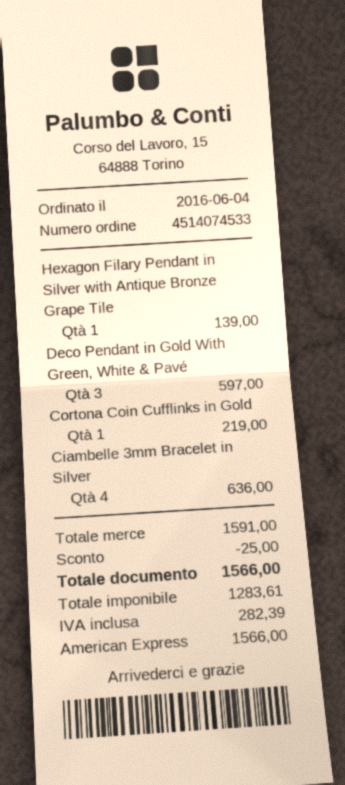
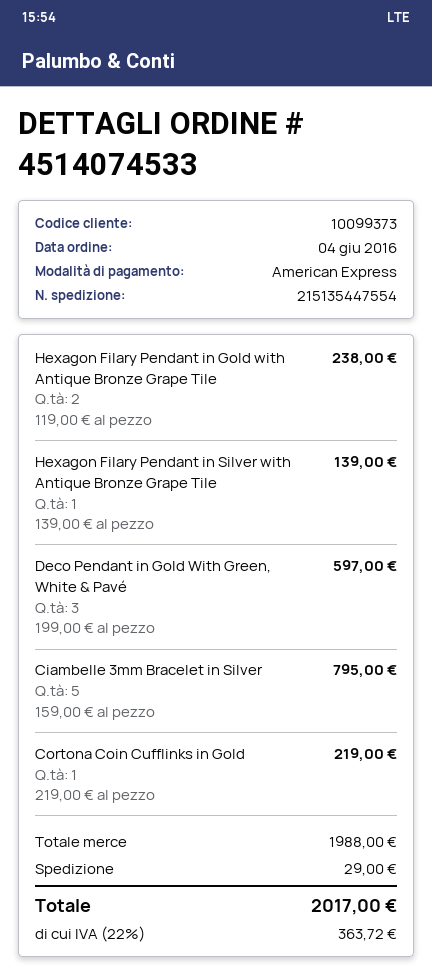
Ciambelle 3mm Bracelet in Silver: 4 for 636.00 -> 5 for 795.00
Hexagon Filary Pendant in Gold with Antique Bronze Grape Tile: none -> 2 for 238.00
subtotal: 1591.00 -> 1988.00
discount: 25.00 -> none
shipping: none -> 29.00
tax: 282.39 -> 363.72
total: 1566.00 -> 2017.00

